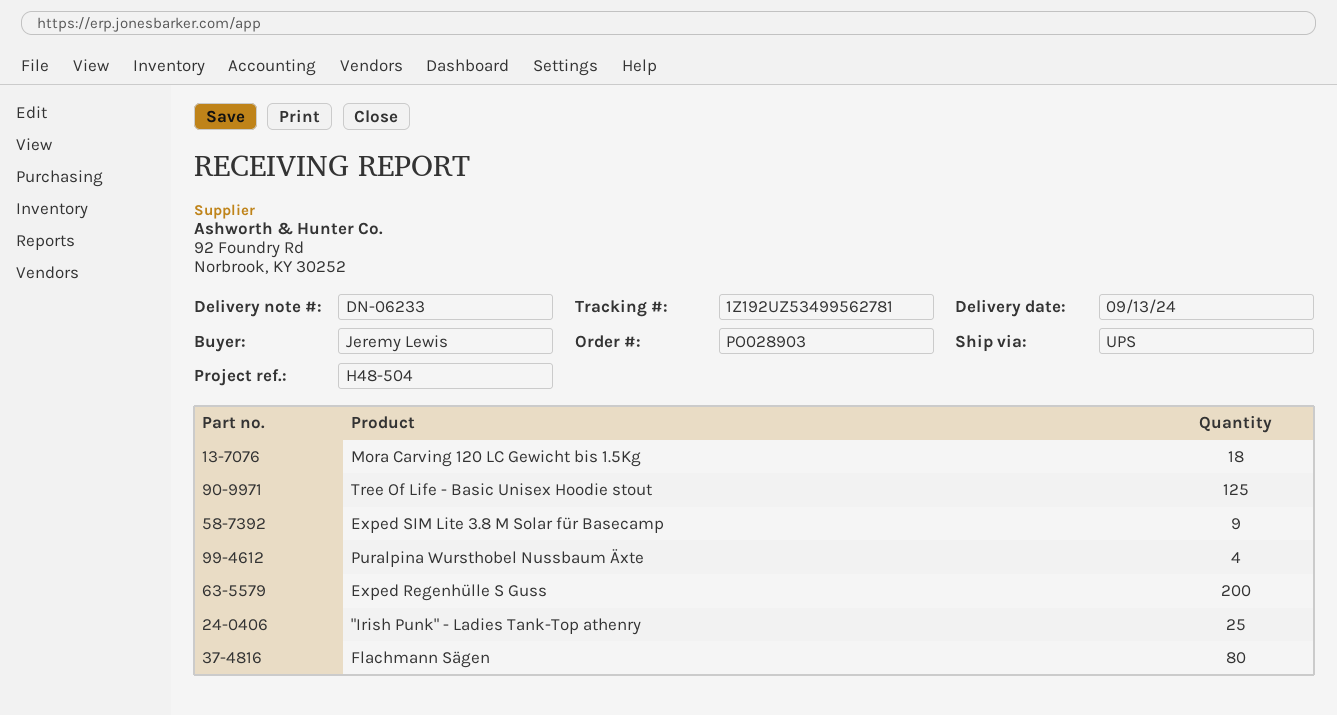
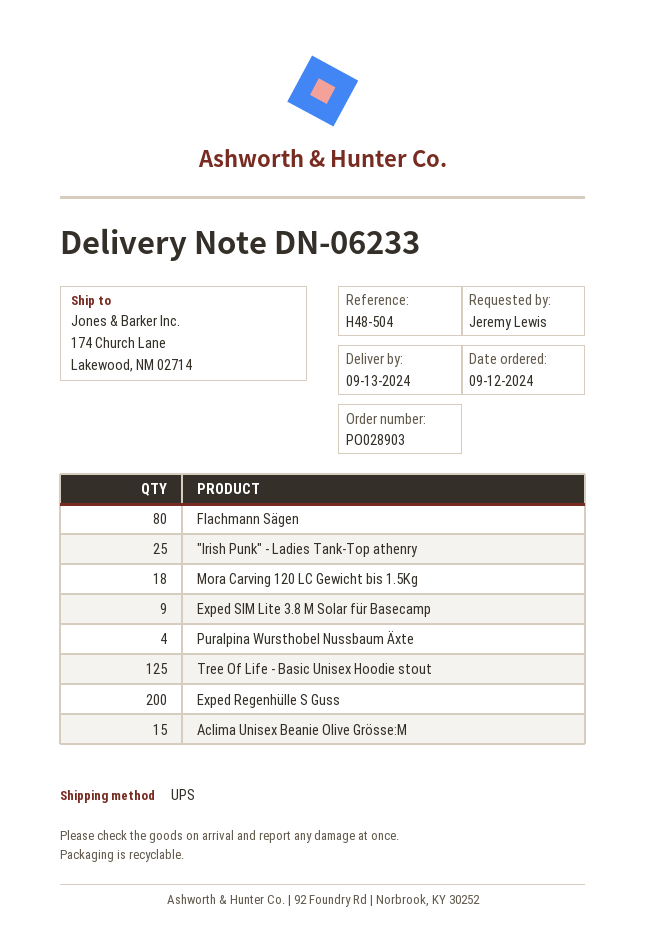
Aclima Unisex Beanie Olive Grösse:M: none -> 15

